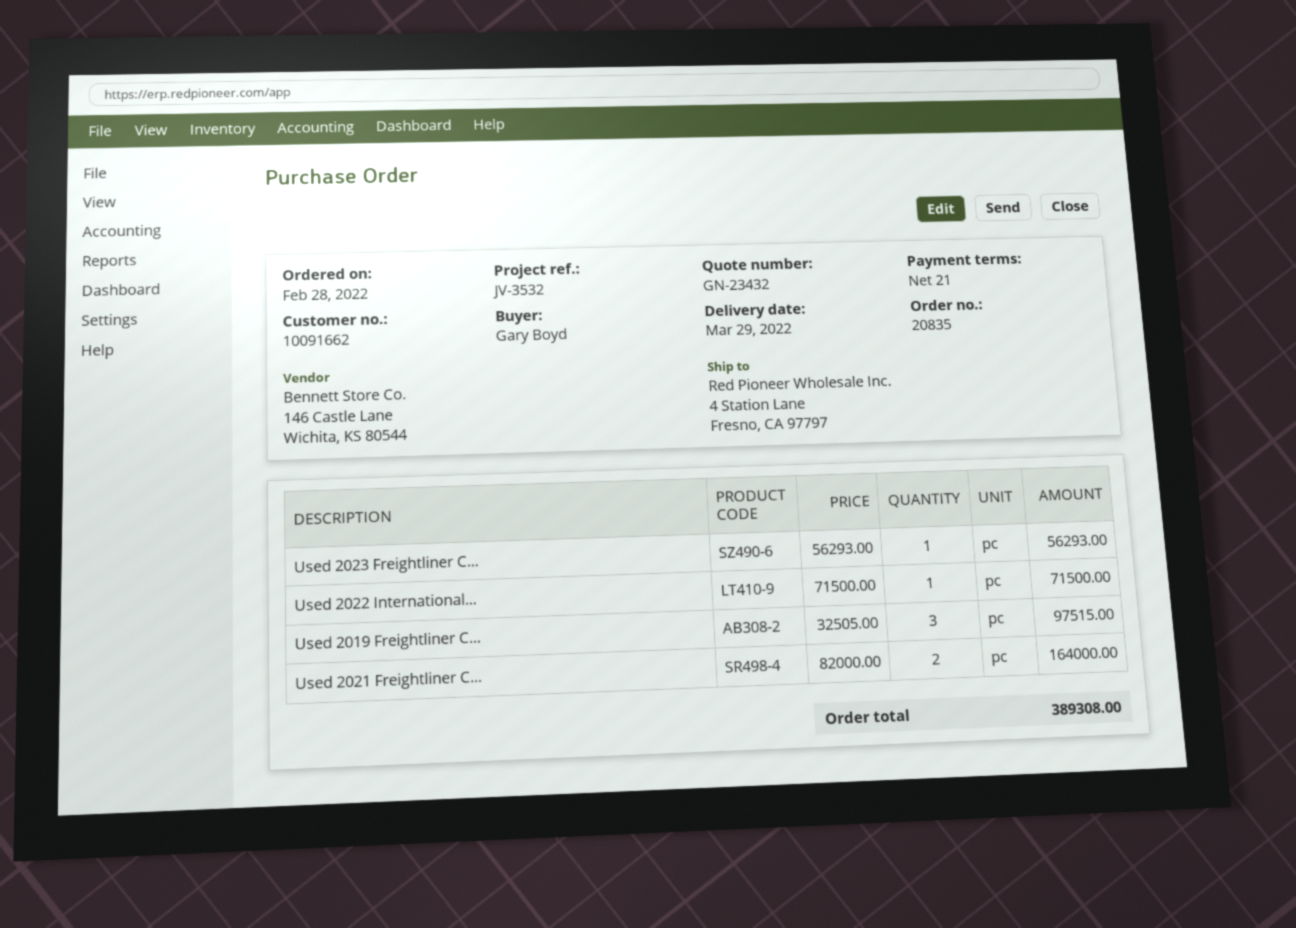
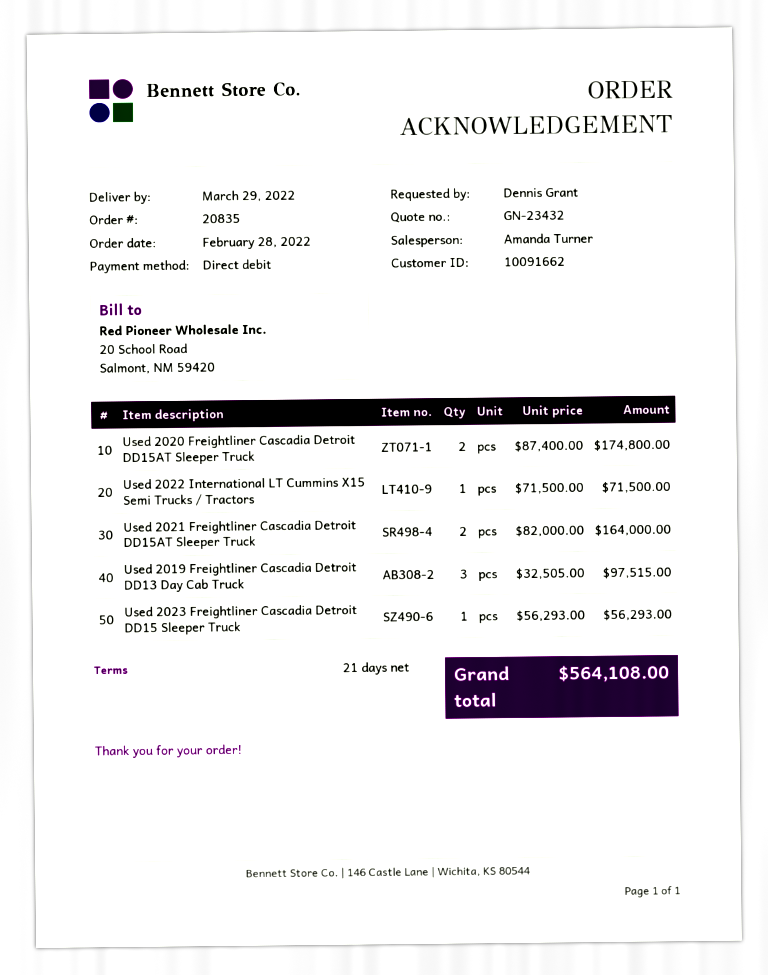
ordered by: Gary Boyd -> Dennis Grant
Used 2020 Freightliner Cascadia Detroit DD15AT Sleeper Truck: none -> 2 x 87400.00 = 174800.00
total: 389308.00 -> 564108.00

